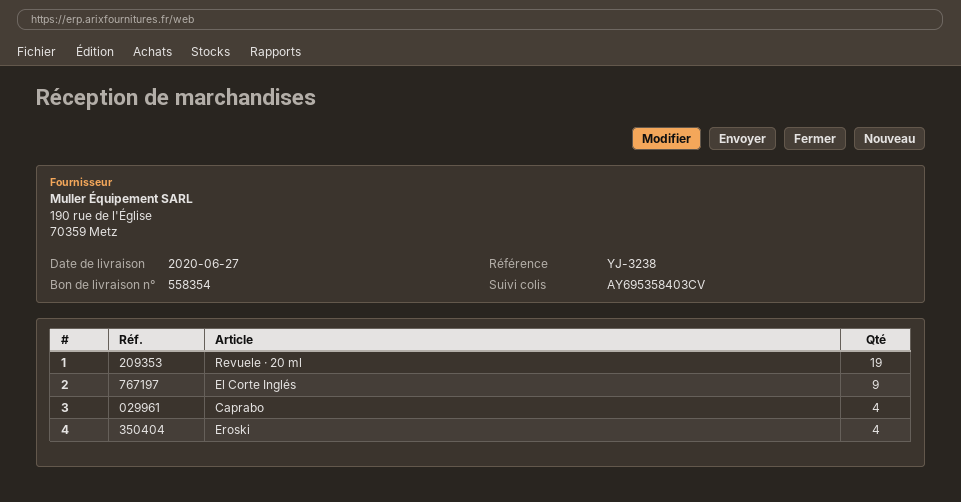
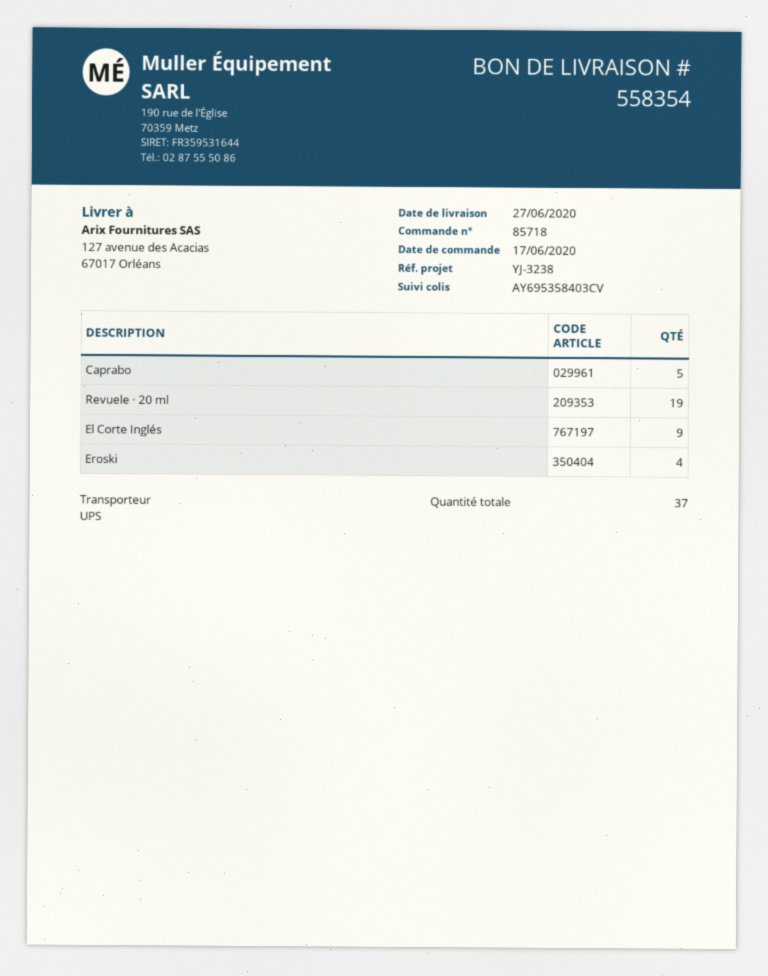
Caprabo: 4 -> 5

